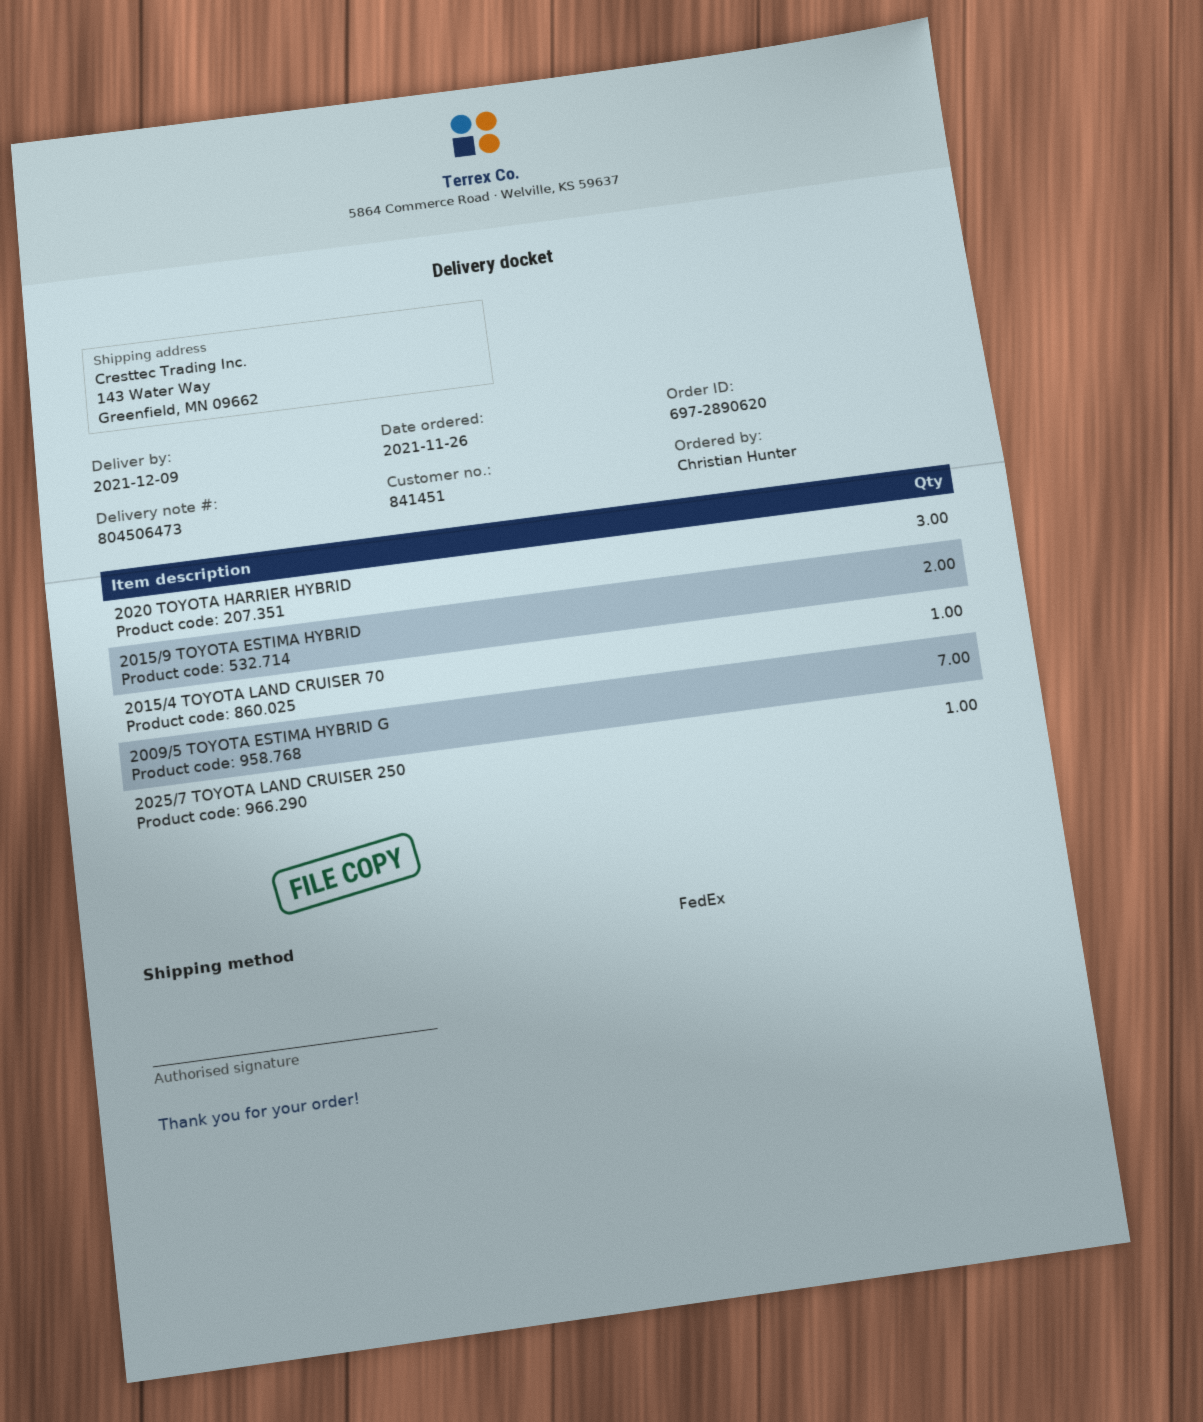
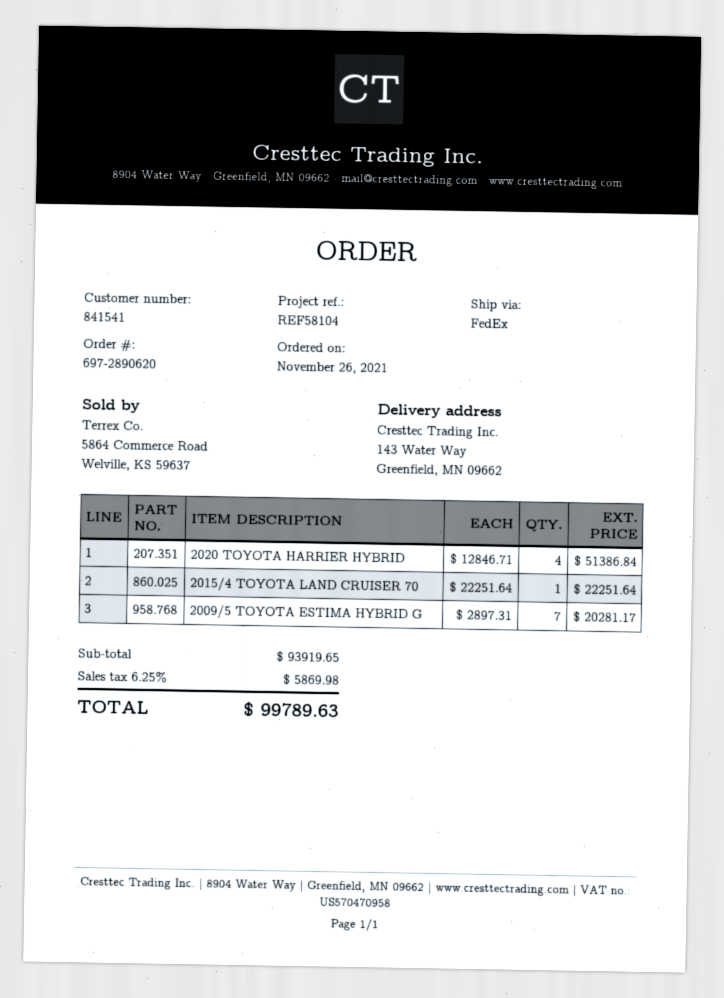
customer number: 841451 -> 841541
2020 TOYOTA HARRIER HYBRID: 3 -> 4
2015/9 TOYOTA ESTIMA HYBRID: 2 -> none
2025/7 TOYOTA LAND CRUISER 250: 1 -> none

